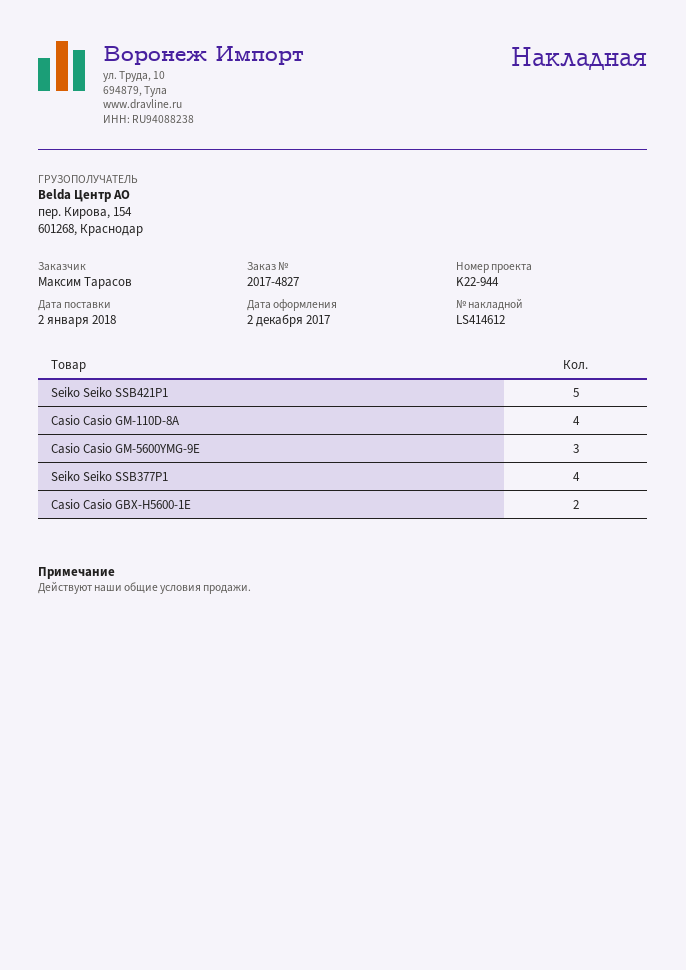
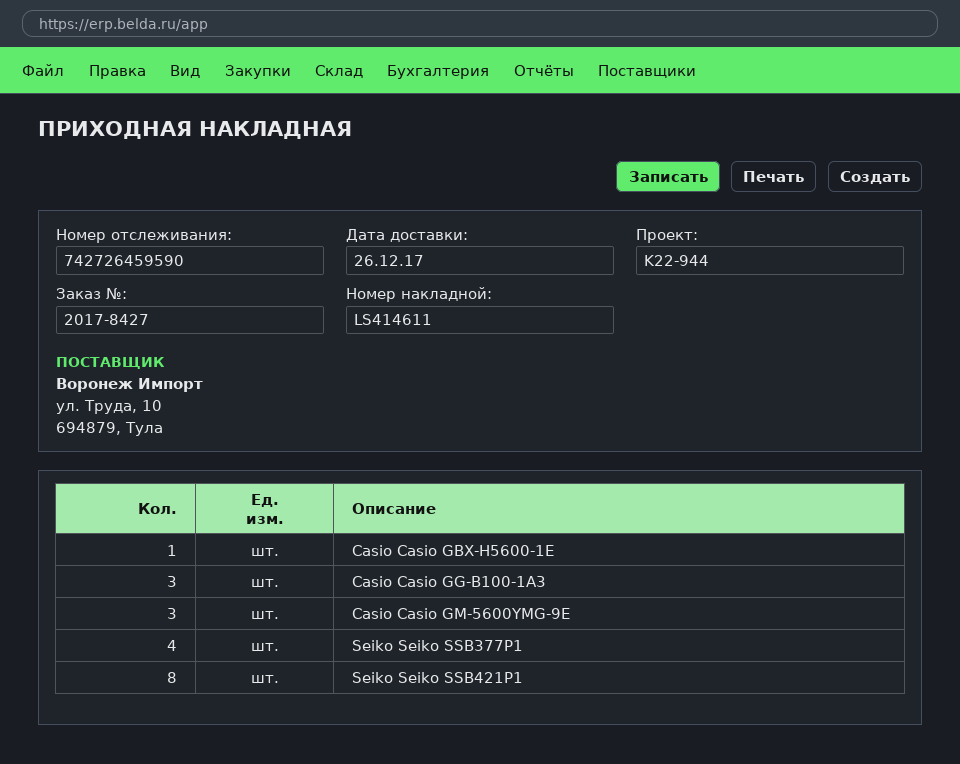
order number: 2017-4827 -> 2017-8427
delivery note number: LS414612 -> LS414611
delivery date: 2018-01-02 -> 2017-12-26
Seiko Seiko SSB421P1: 5 -> 8
Casio Casio GM-110D-8A: 4 -> none
Casio Casio GBX-H5600-1E: 2 -> 1
Casio Casio GG-B100-1A3: none -> 3

